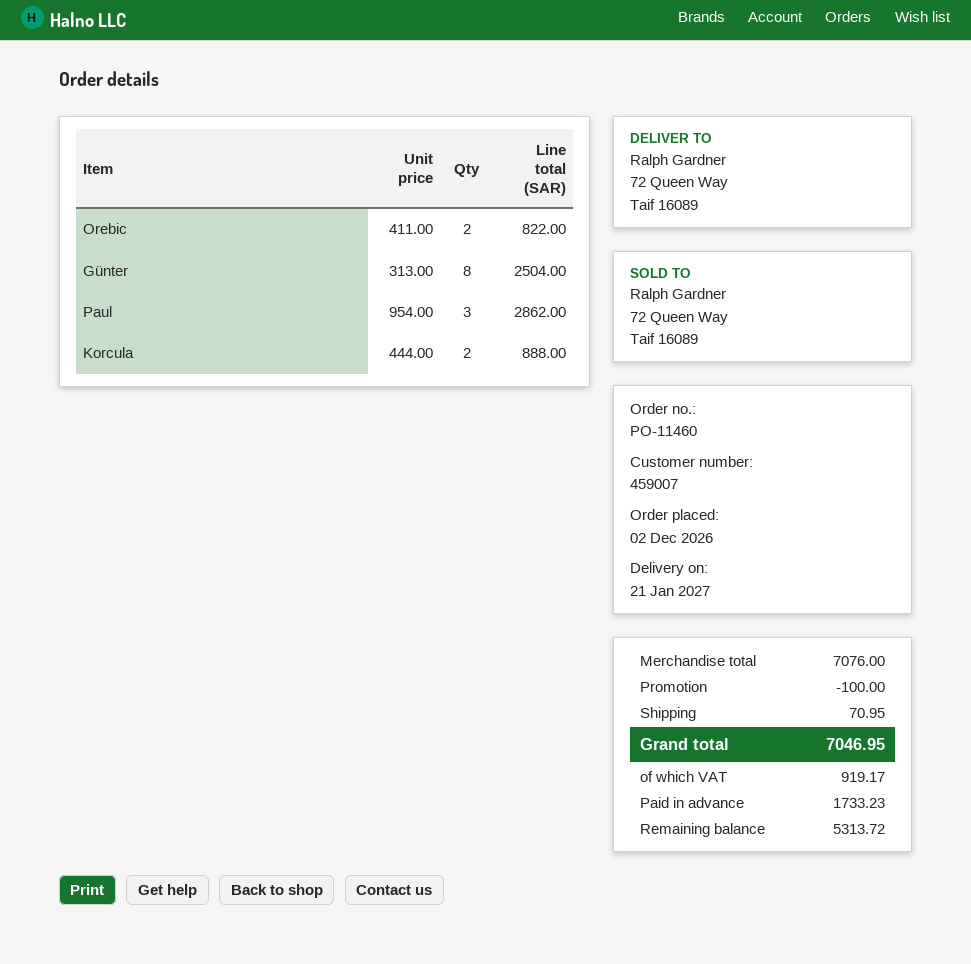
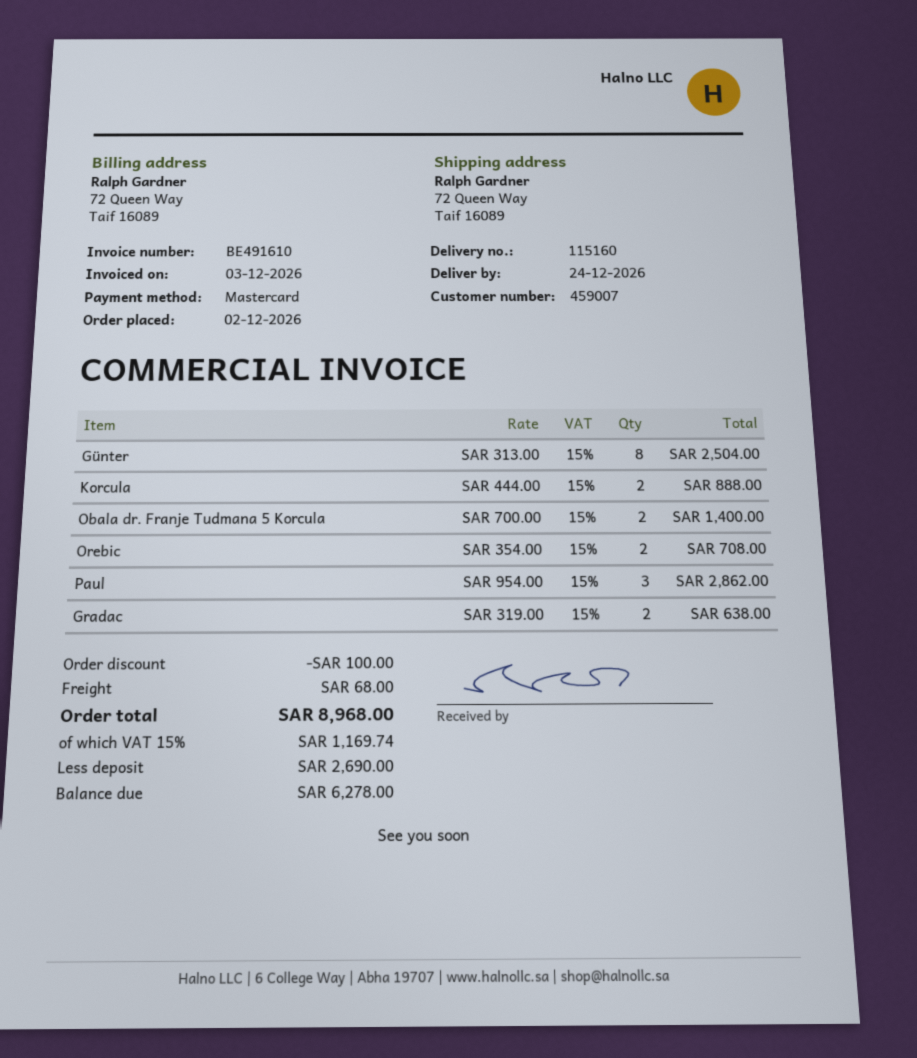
delivery date: 2027-01-21 -> 2026-12-24
Orebic: 2 x 411.00 = 822.00 -> 2 x 354.00 = 708.00
Obala dr. Franje Tudmana 5 Korcula: none -> 2 x 700.00 = 1400.00
Gradac: none -> 2 x 319.00 = 638.00
shipping: 70.95 -> 68.00
tax: 919.17 -> 1169.74
total: 7046.95 -> 8968.00
deposit: 1733.23 -> 2690.00
balance: 5313.72 -> 6278.00

